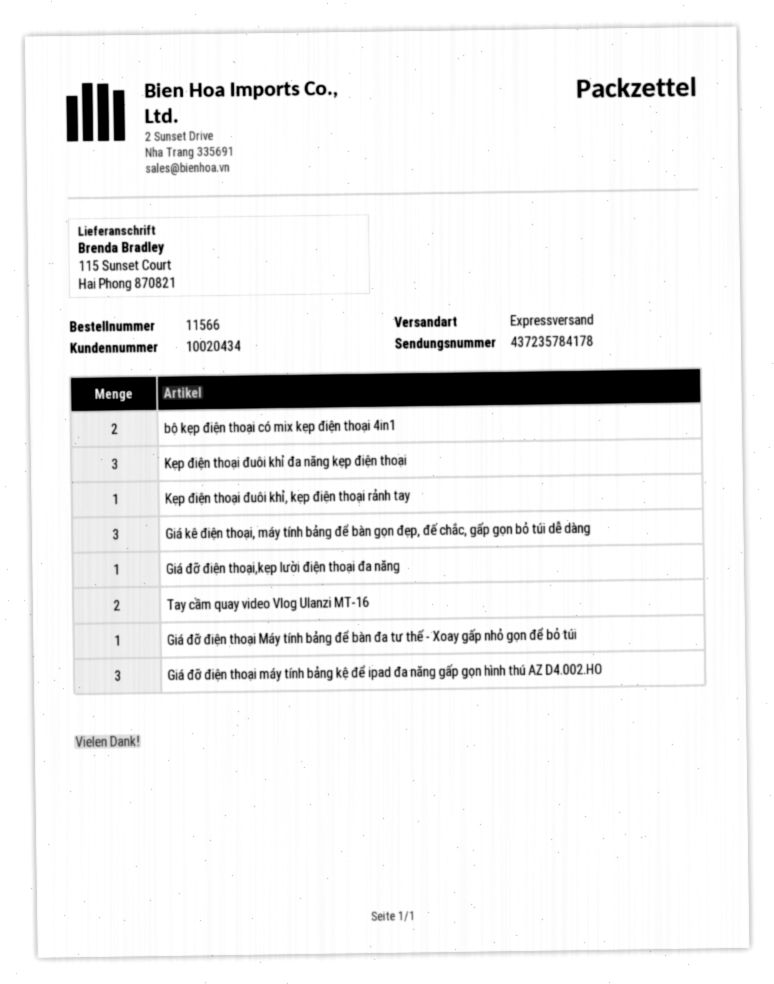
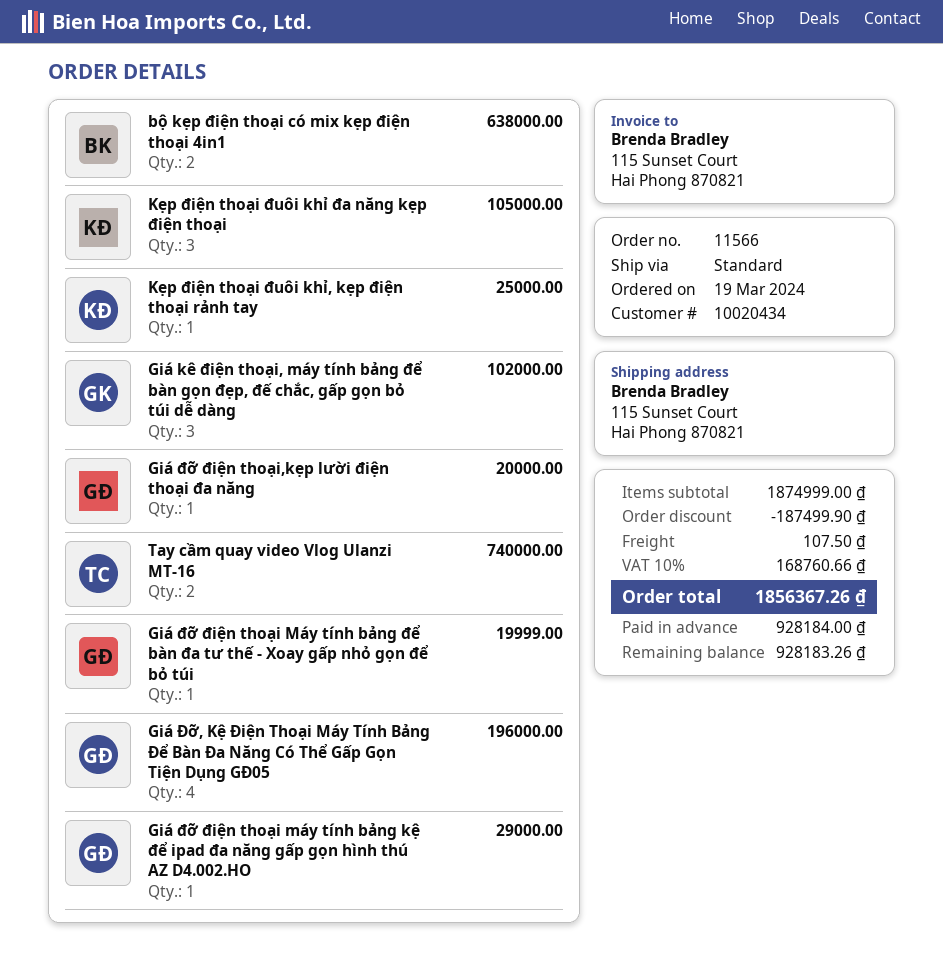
shipping method: express -> standard
Giá đỡ điện thoại máy tính bảng kệ để ipad đa năng gấp gọn hình thú AZ D4.002.HO: 3 -> 1
Giá Đỡ, Kệ Điện Thoại Máy Tính Bảng Để Bàn Đa Năng Có Thể Gấp Gọn Tiện Dụng GĐ05: none -> 4

